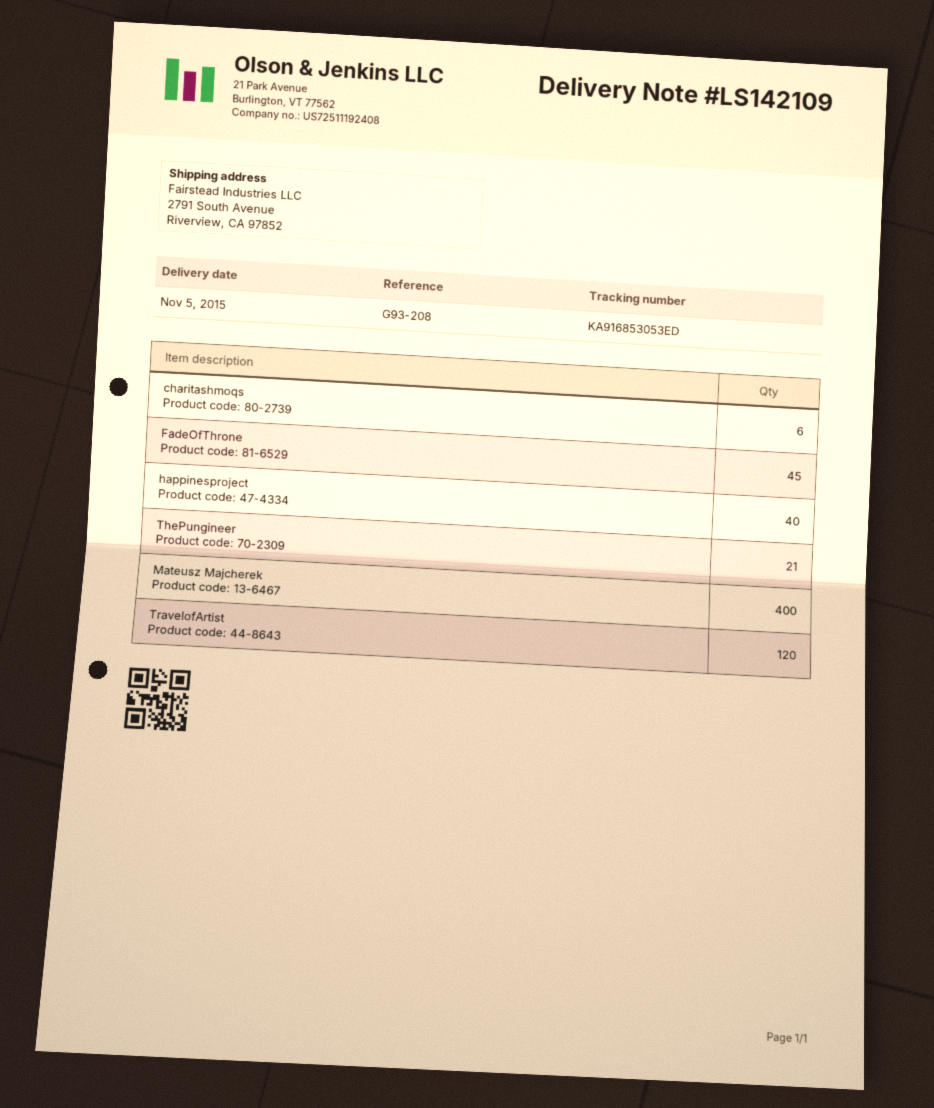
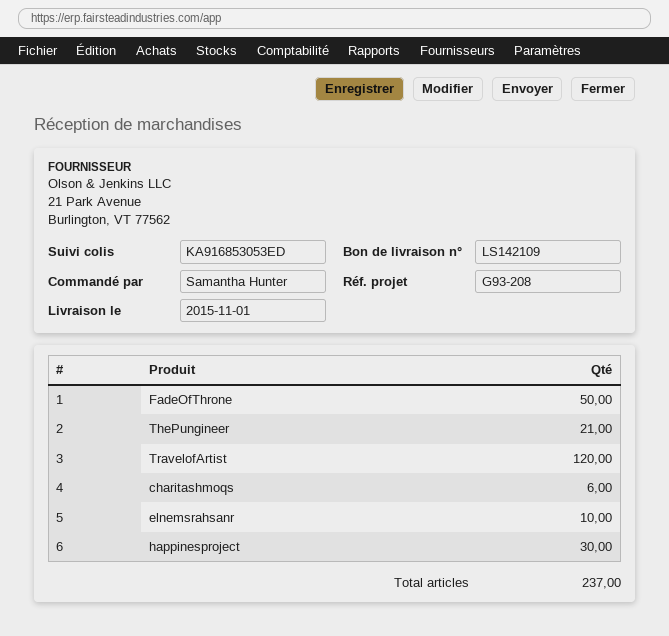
delivery date: 2015-11-05 -> 2015-11-01
FadeOfThrone: 45 -> 50
happinesproject: 40 -> 30
Mateusz Majcherek: 400 -> none
elnemsrahsanr: none -> 10

